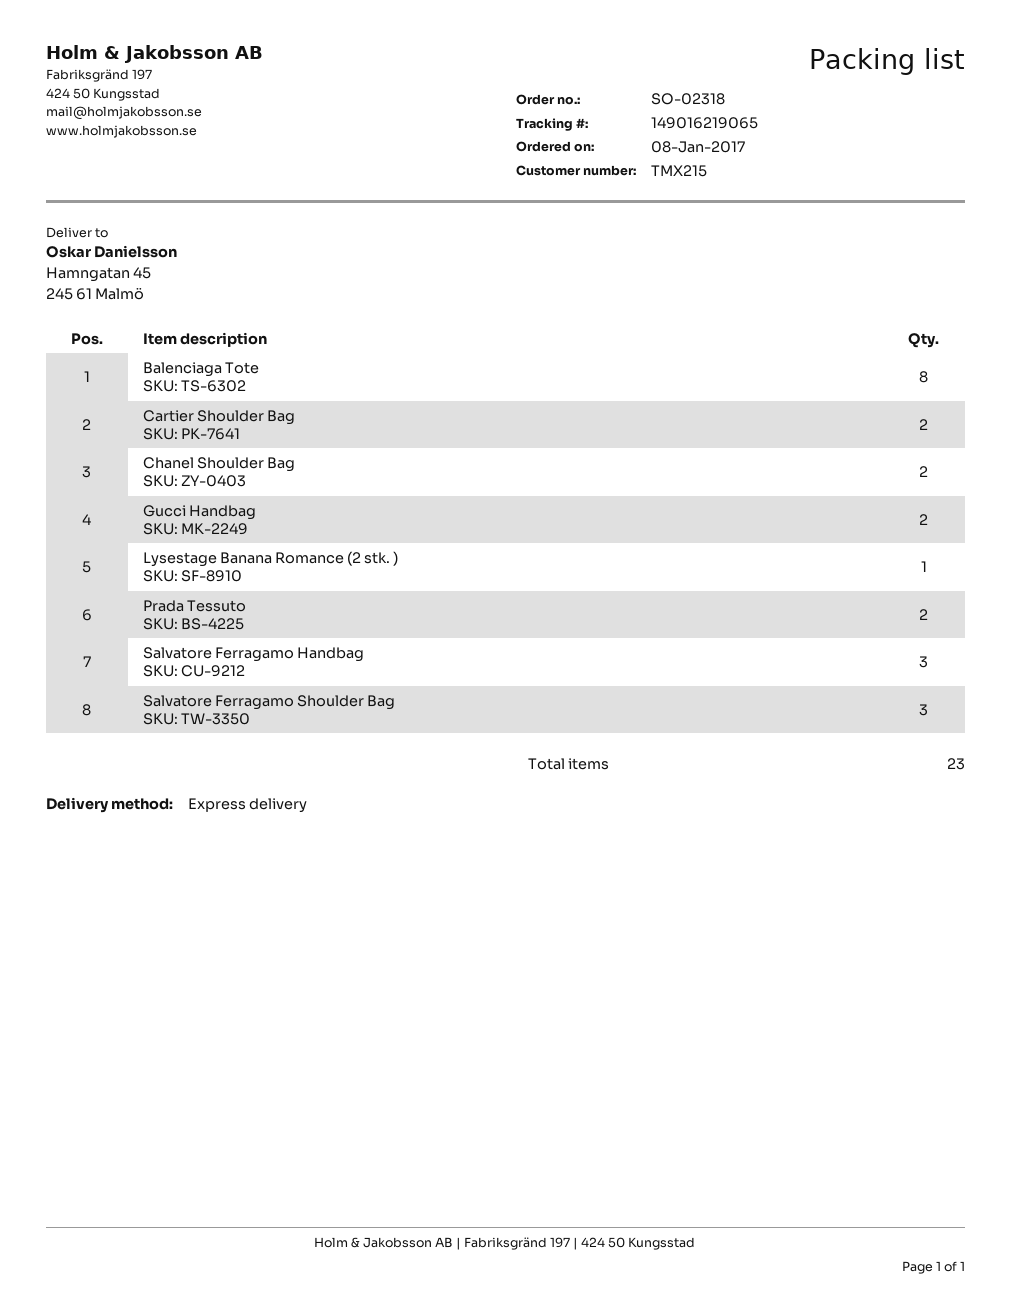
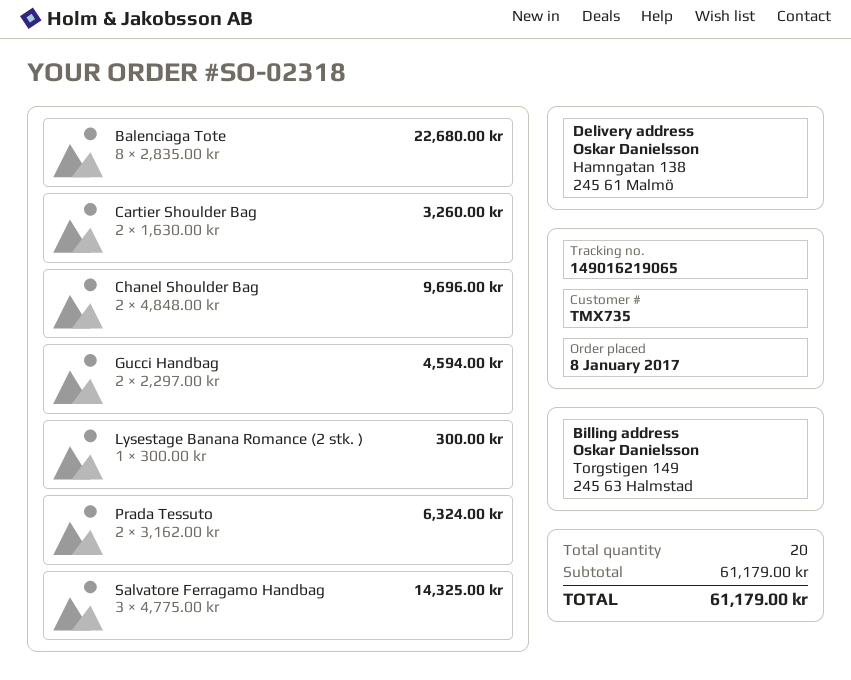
customer number: TMX215 -> TMX735
ship to: Hamngatan 45, 245 61 Malmö -> Hamngatan 138, 245 61 Malmö
Salvatore Ferragamo Shoulder Bag: 3 -> none
total quantity: 23 -> 20

